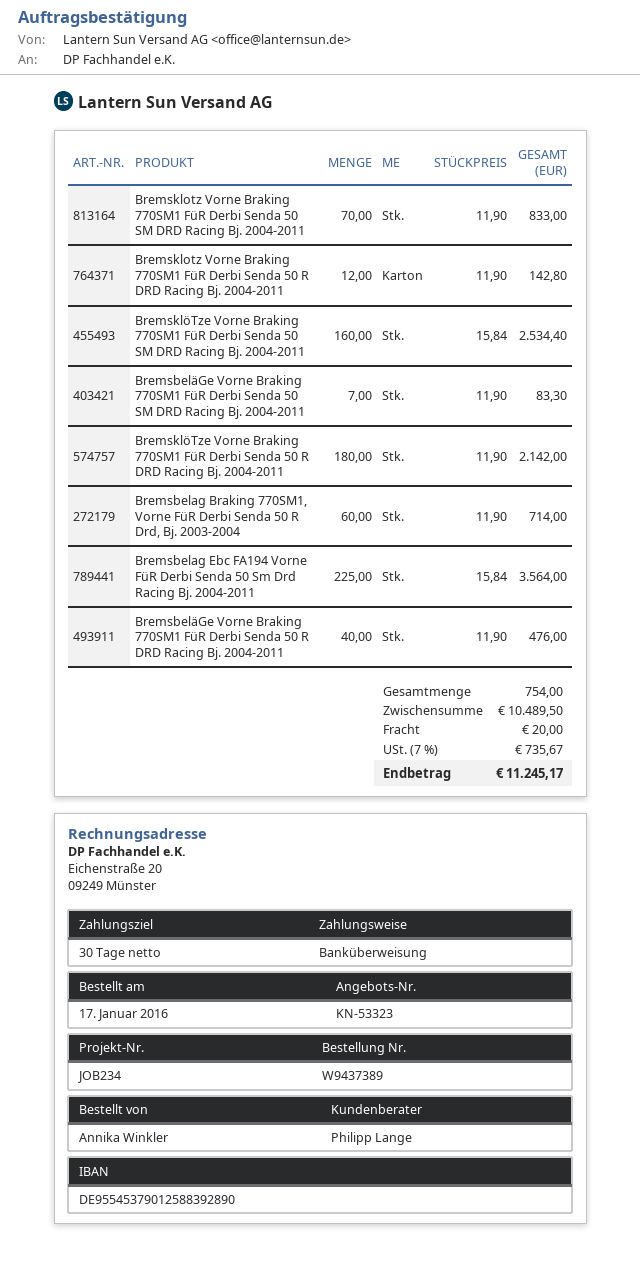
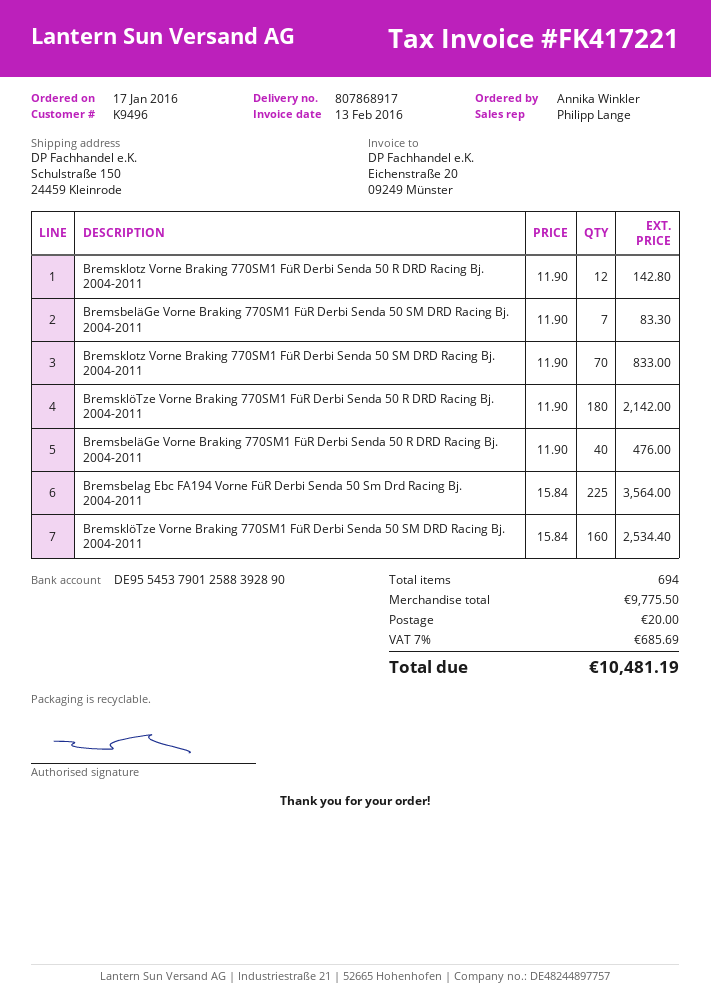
Bremsbelag Braking 770SM1, Vorne FüR Derbi Senda 50 R Drd, Bj. 2003-2004: 60 x 11.90 = 714.00 -> none
total quantity: 754 -> 694
subtotal: 10489.50 -> 9775.50
tax: 7% = 735.67 -> 7% = 685.69
total: 11245.17 -> 10481.19

